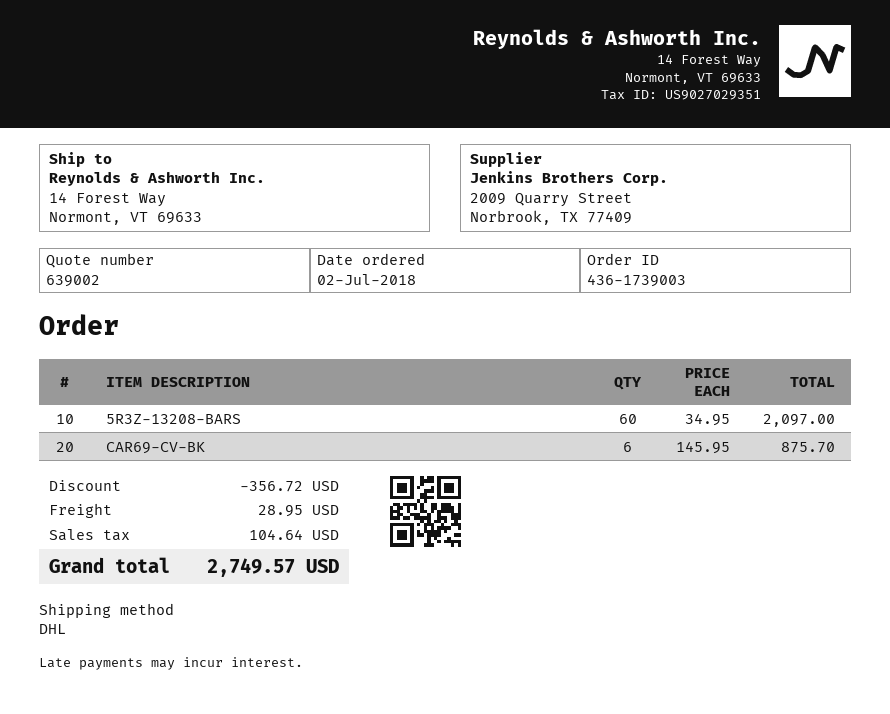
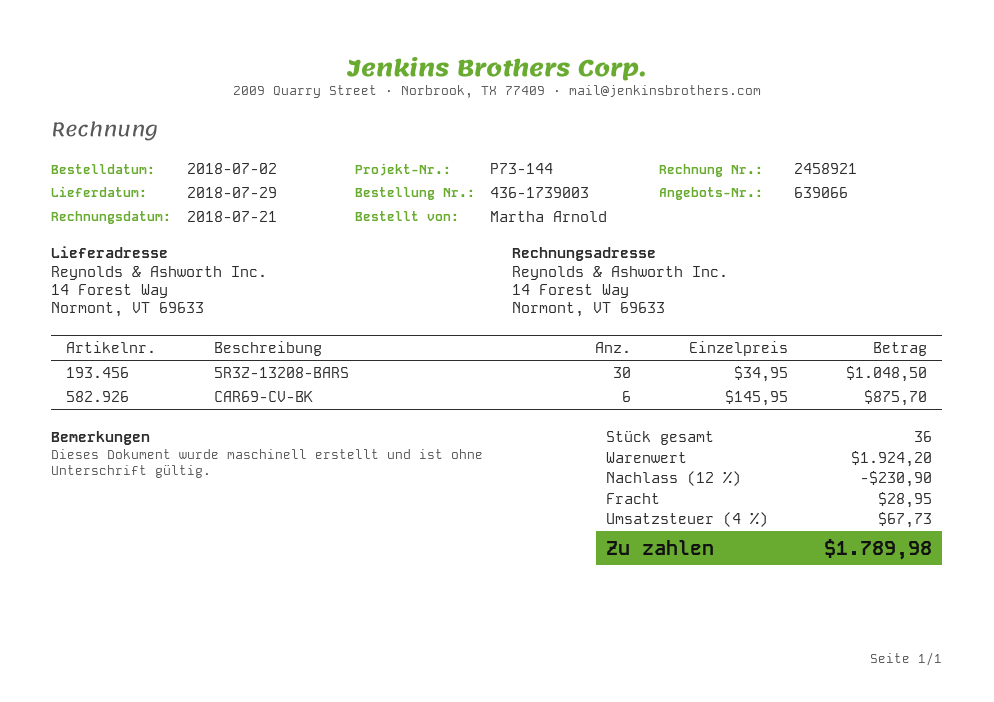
quote number: 639002 -> 639066
5R3Z-13208-BARS: 60 x 34.95 = 2097.00 -> 30 x 34.95 = 1048.50
discount: 356.72 -> 230.90
tax: 104.64 -> 67.73
total: 2749.57 -> 1789.98

